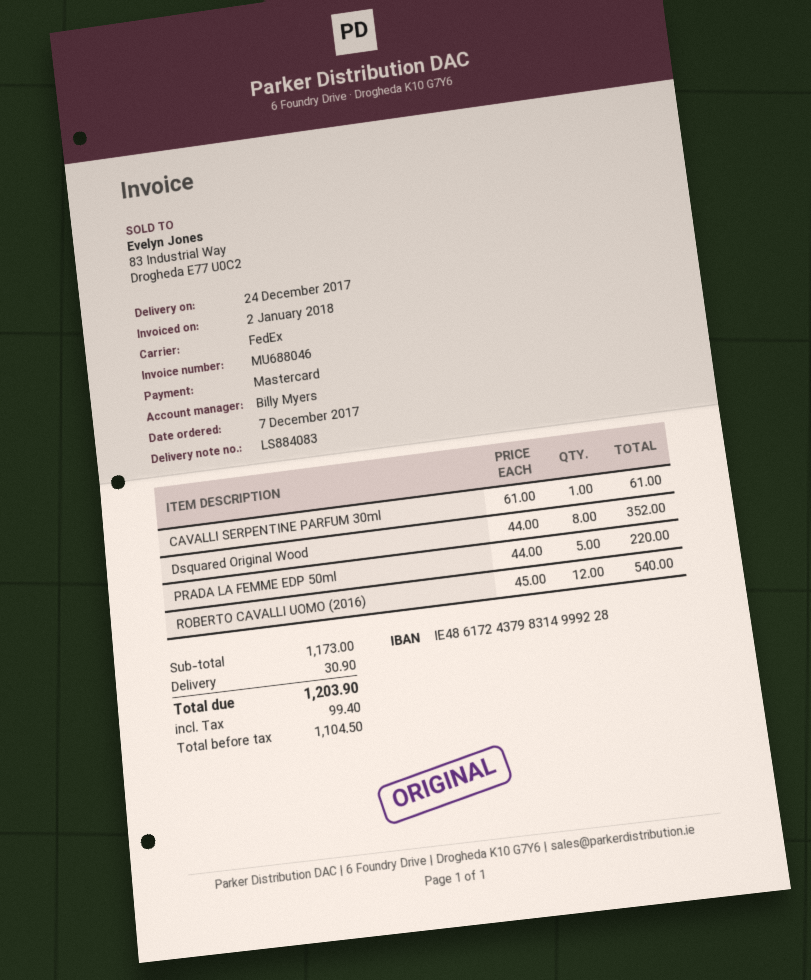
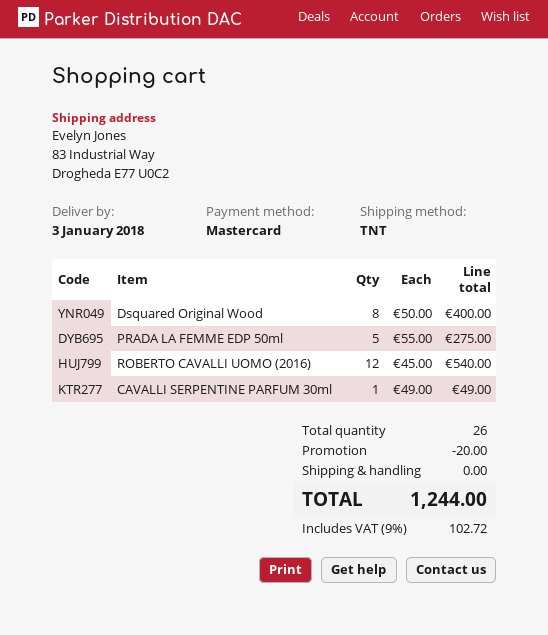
delivery date: 2017-12-24 -> 2018-01-03
shipping method: FedEx -> TNT
CAVALLI SERPENTINE PARFUM 30ml: 1 x 61.00 = 61.00 -> 1 x 49.00 = 49.00
Dsquared Original Wood: 8 x 44.00 = 352.00 -> 8 x 50.00 = 400.00
PRADA LA FEMME EDP 50ml: 5 x 44.00 = 220.00 -> 5 x 55.00 = 275.00
discount: none -> 20.00
shipping: 30.90 -> 0.00
tax: 99.40 -> 102.72
total: 1203.90 -> 1244.00

